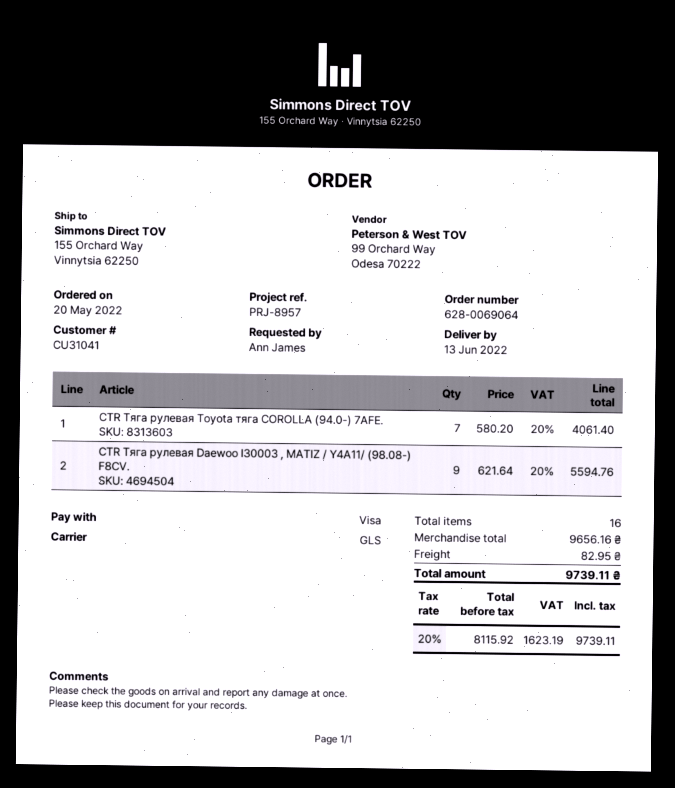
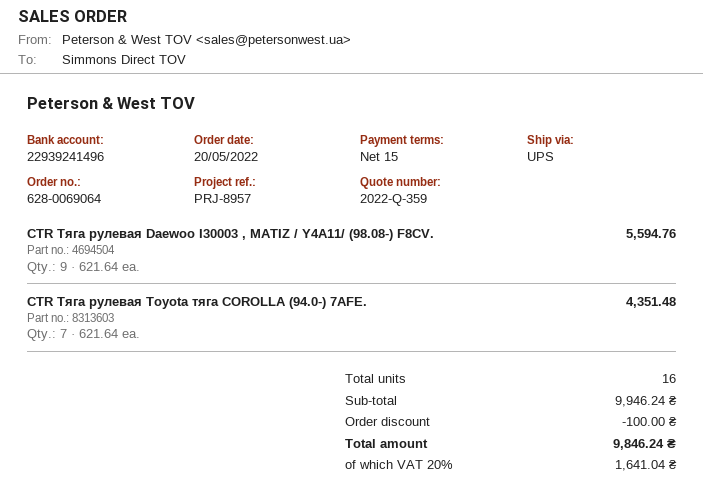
shipping method: GLS -> UPS
CTR Тяга рулевая Toyota тяга COROLLA (94.0-) 7AFE.: 7 x 580.20 = 4061.40 -> 7 x 621.64 = 4351.48
subtotal: 9656.16 -> 9946.24
discount: none -> 100.00
shipping: 82.95 -> none
tax: 20% = 1623.19 -> 20% = 1641.04
total: 9739.11 -> 9846.24

